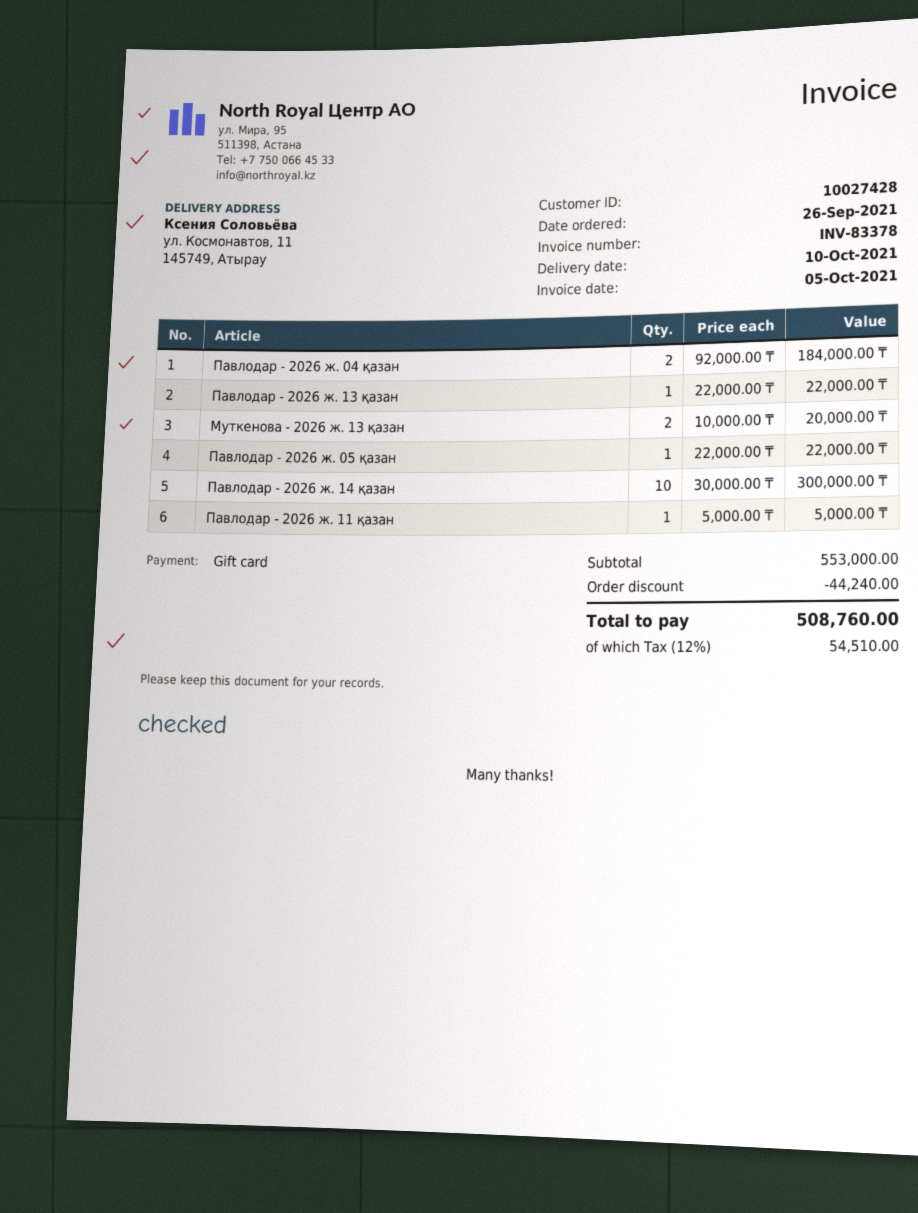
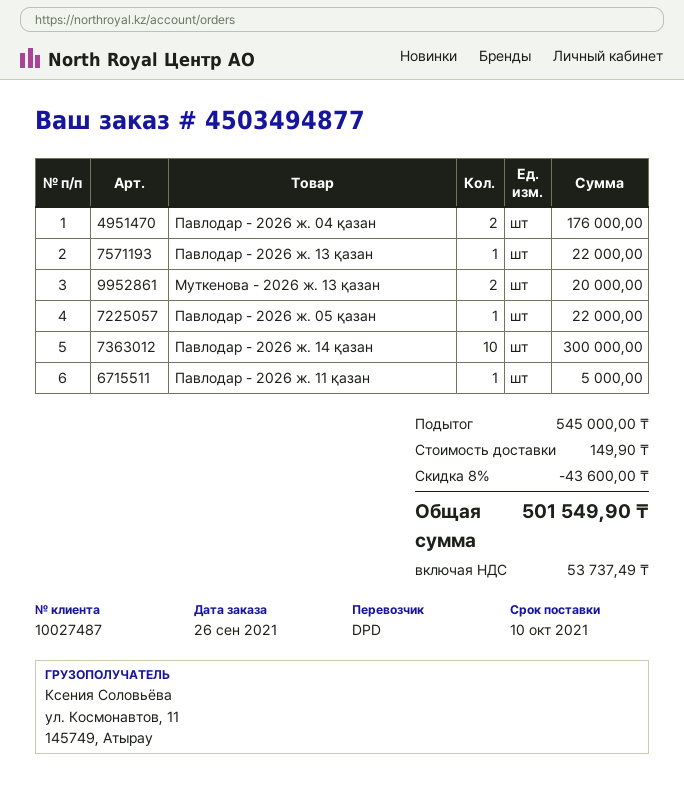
customer number: 10027428 -> 10027487
Павлодар - 2026 ж. 04 қазан: 2 for 184000.00 -> 2 for 176000.00
subtotal: 553000.00 -> 545000.00
discount: 44240.00 -> 43600.00
shipping: none -> 149.90
tax: 54510.00 -> 53737.49
total: 508760.00 -> 501549.90

